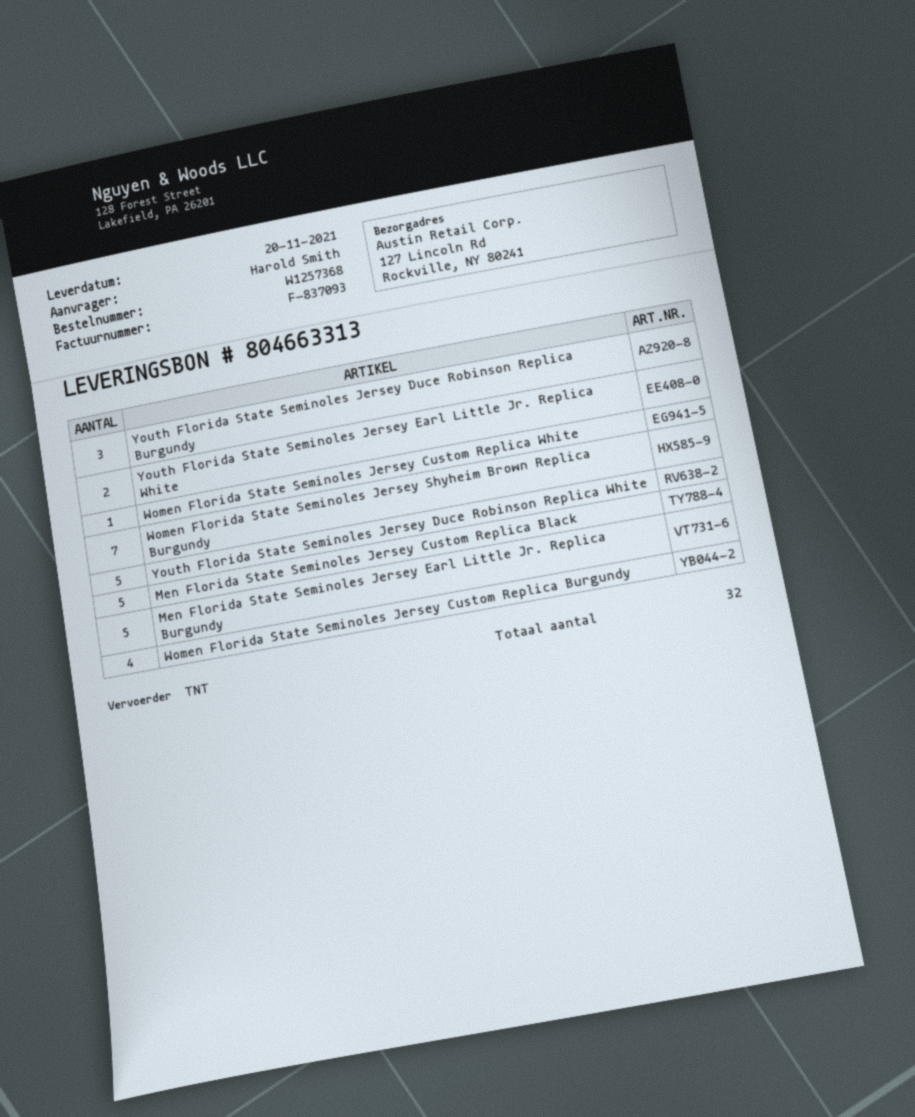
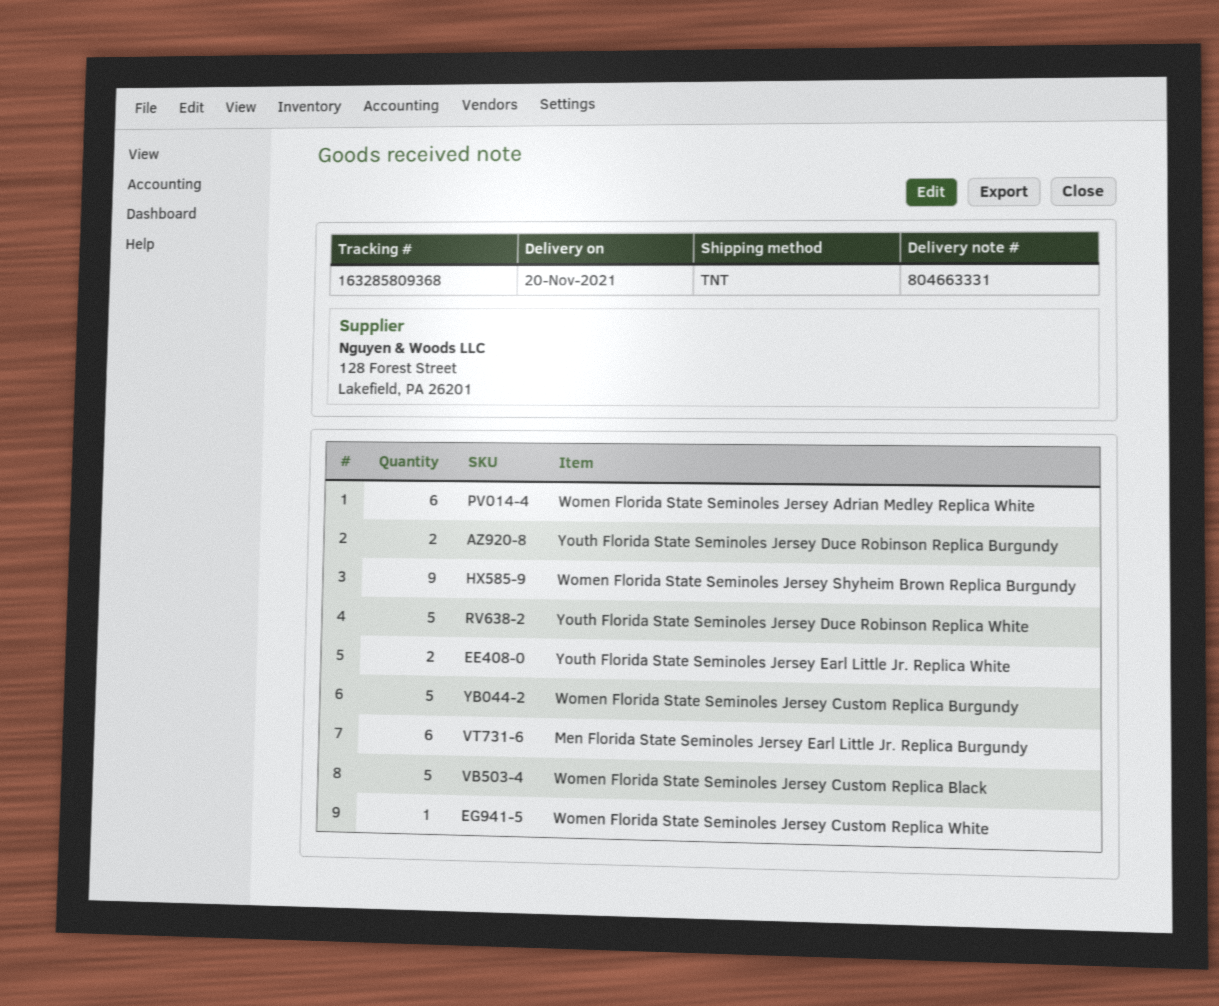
delivery note number: 804663313 -> 804663331
Youth Florida State Seminoles Jersey Duce Robinson Replica Burgundy: 3 -> 2
Women Florida State Seminoles Jersey Shyheim Brown Replica Burgundy: 7 -> 9
Men Florida State Seminoles Jersey Custom Replica Black: 5 -> none
Men Florida State Seminoles Jersey Earl Little Jr. Replica Burgundy: 5 -> 6
Women Florida State Seminoles Jersey Custom Replica Burgundy: 4 -> 5
Women Florida State Seminoles Jersey Adrian Medley Replica White: none -> 6
Women Florida State Seminoles Jersey Custom Replica Black: none -> 5

